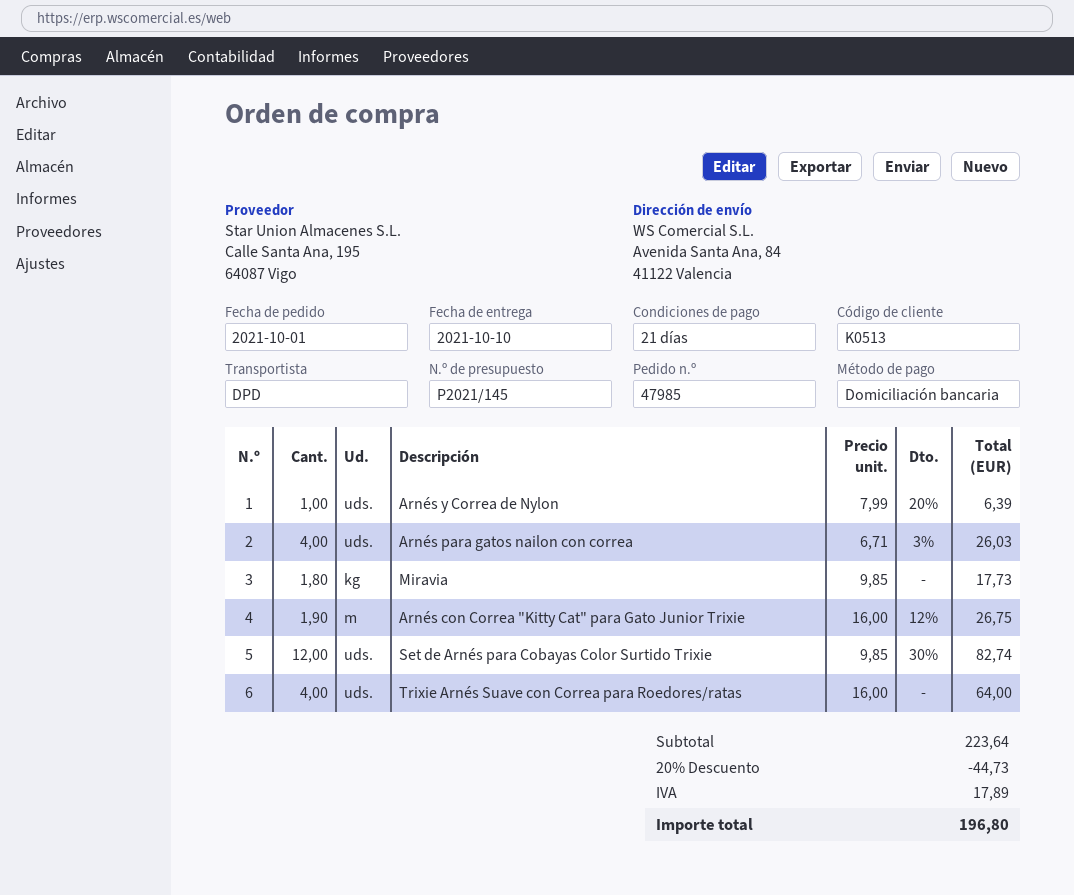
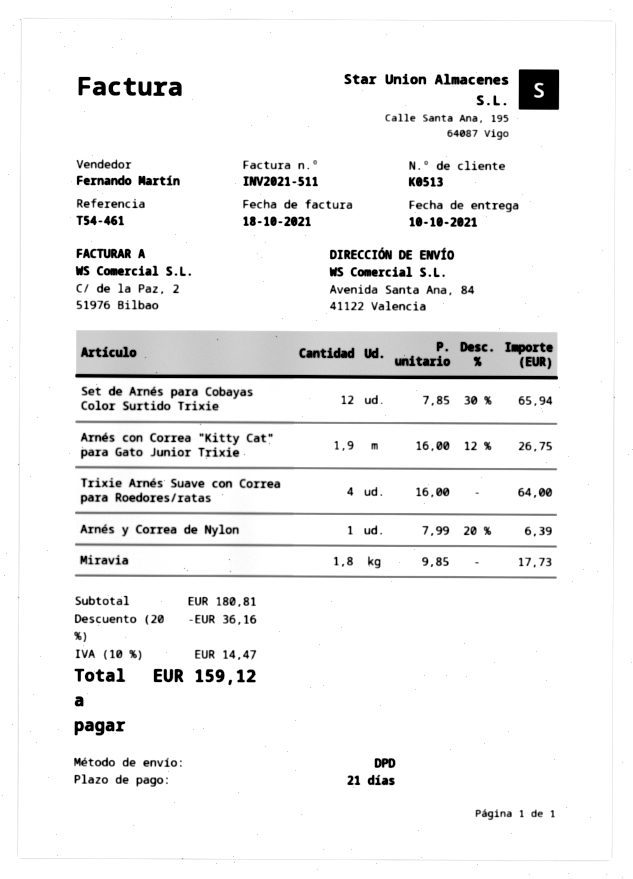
Arnés para gatos nailon con correa: 4 x 6.71 - 3% = 26.03 -> none
Set de Arnés para Cobayas Color Surtido Trixie: 12 x 9.85 - 30% = 82.74 -> 12 x 7.85 - 30% = 65.94
subtotal: 223.64 -> 180.81
discount: 20% = 44.73 -> 20% = 36.16
tax: 17.89 -> 14.47
total: 196.80 -> 159.12

